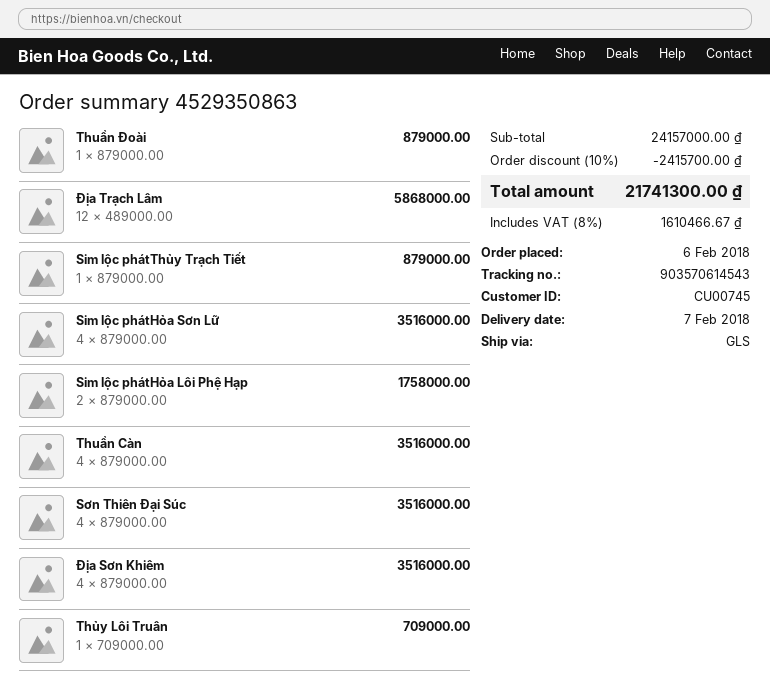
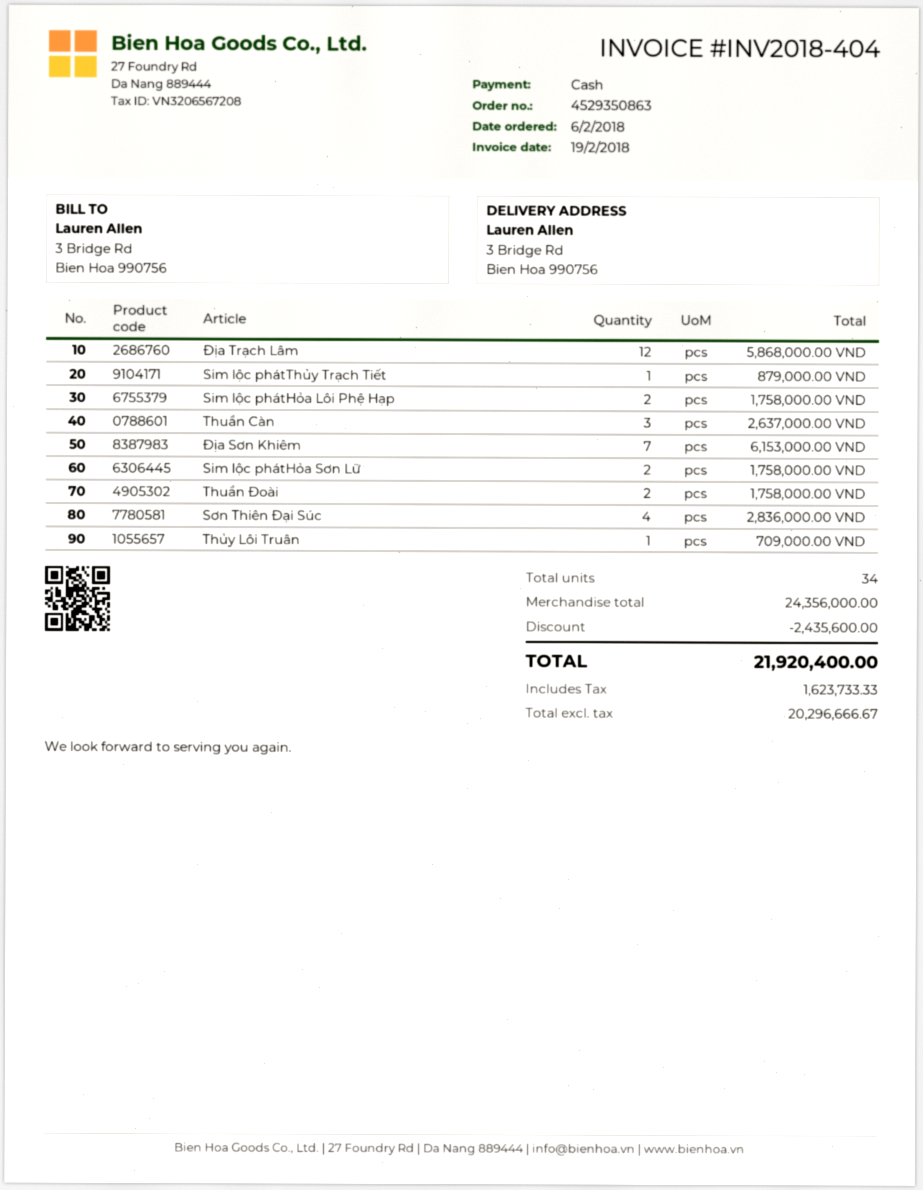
Thuần Đoài: 1 for 879000.00 -> 2 for 1758000.00
Sim lộc phátHỏa Sơn Lữ: 4 for 3516000.00 -> 2 for 1758000.00
Thuần Càn: 4 for 3516000.00 -> 3 for 2637000.00
Sơn Thiên Đại Súc: 4 for 3516000.00 -> 4 for 2836000.00
Địa Sơn Khiêm: 4 for 3516000.00 -> 7 for 6153000.00
subtotal: 24157000.00 -> 24356000.00
discount: 2415700.00 -> 2435600.00
tax: 1610466.67 -> 1623733.33
total: 21741300.00 -> 21920400.00

